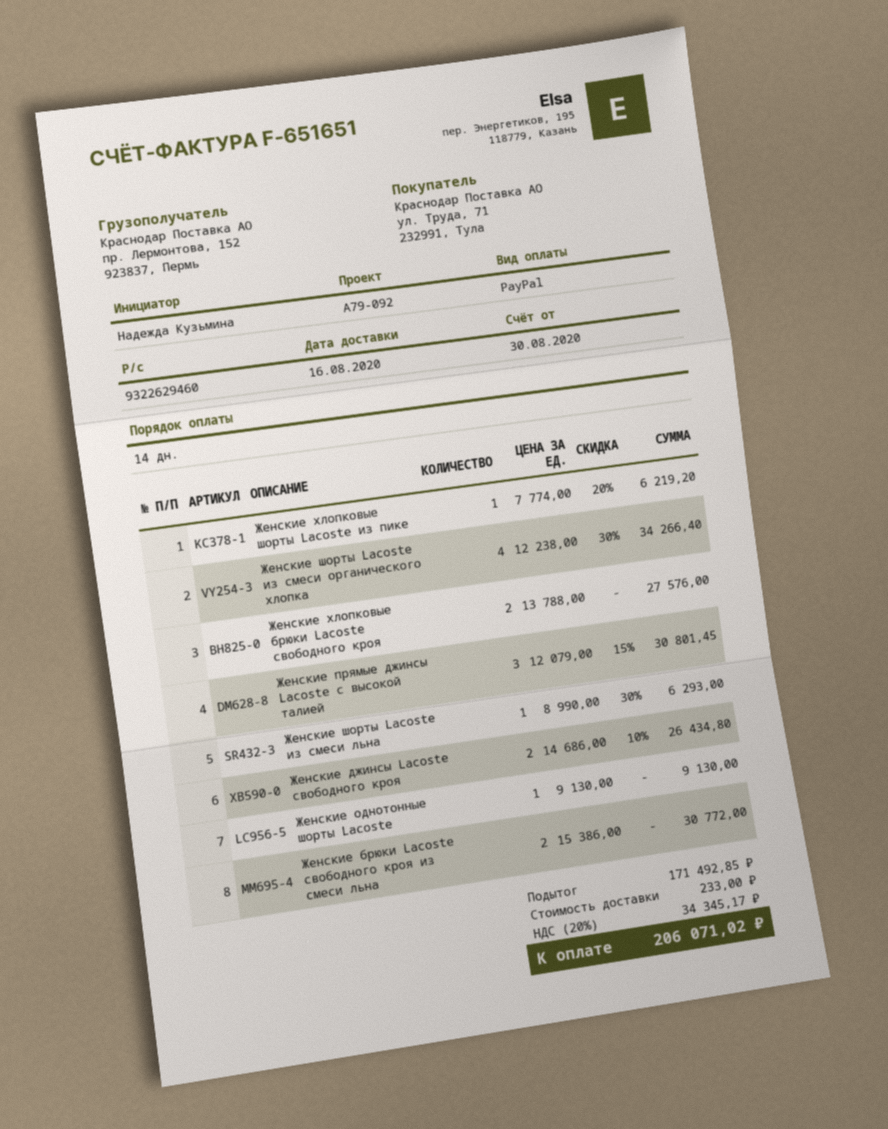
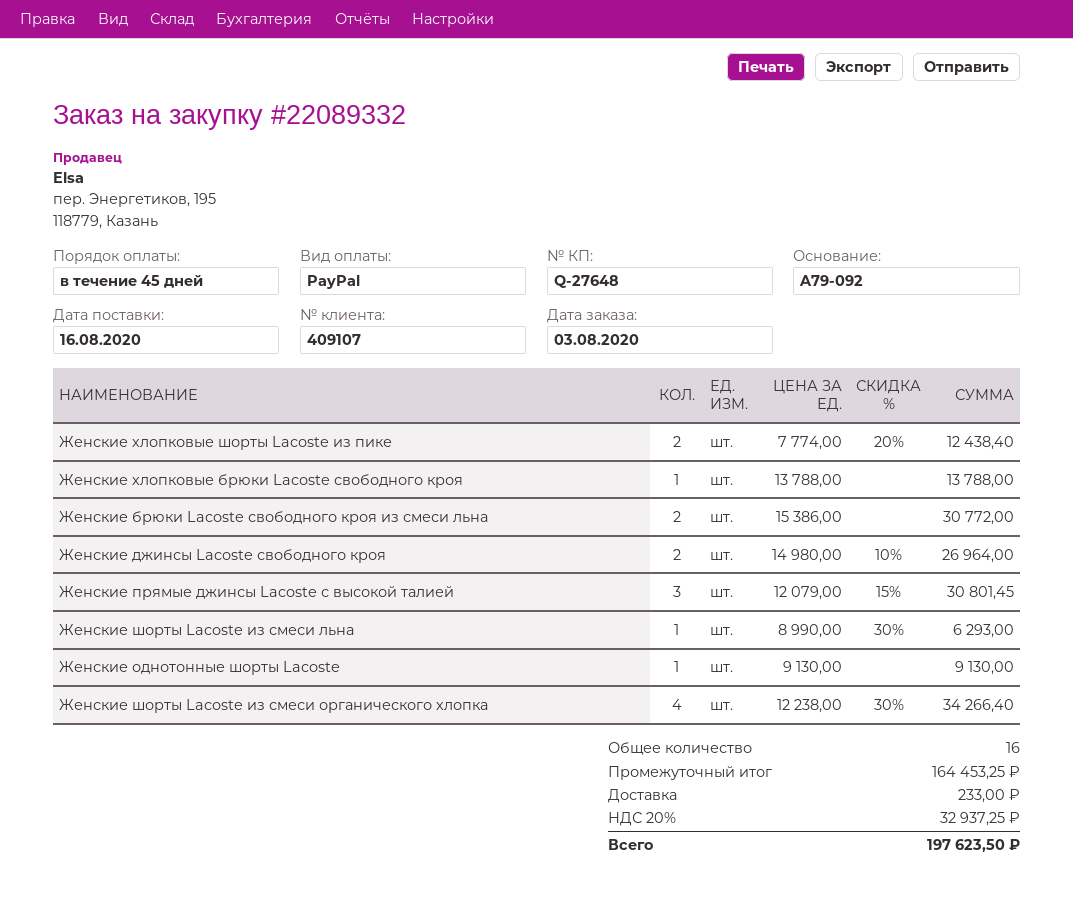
payment terms: 14 days -> 45 days
Женские хлопковые шорты Lacoste из пике: 1 x 7774.00 - 20% = 6219.20 -> 2 x 7774.00 - 20% = 12438.40
Женские хлопковые брюки Lacoste свободного кроя: 2 x 13788.00 = 27576.00 -> 1 x 13788.00 = 13788.00
Женские джинсы Lacoste свободного кроя: 2 x 14686.00 - 10% = 26434.80 -> 2 x 14980.00 - 10% = 26964.00
subtotal: 171492.85 -> 164453.25
tax: 20% = 34345.17 -> 20% = 32937.25
total: 206071.02 -> 197623.50

